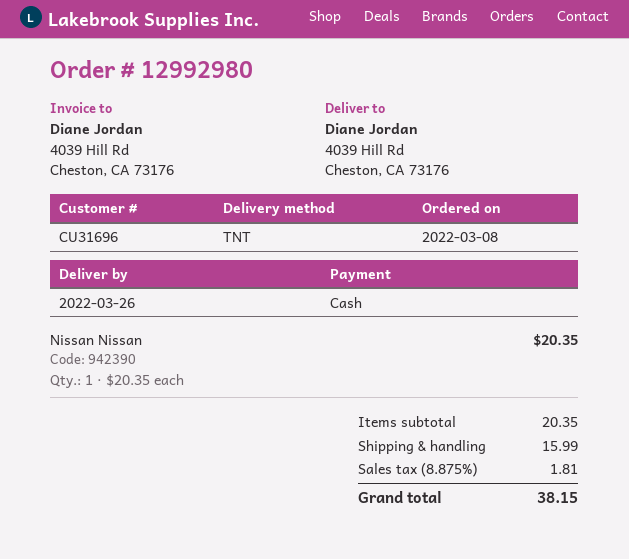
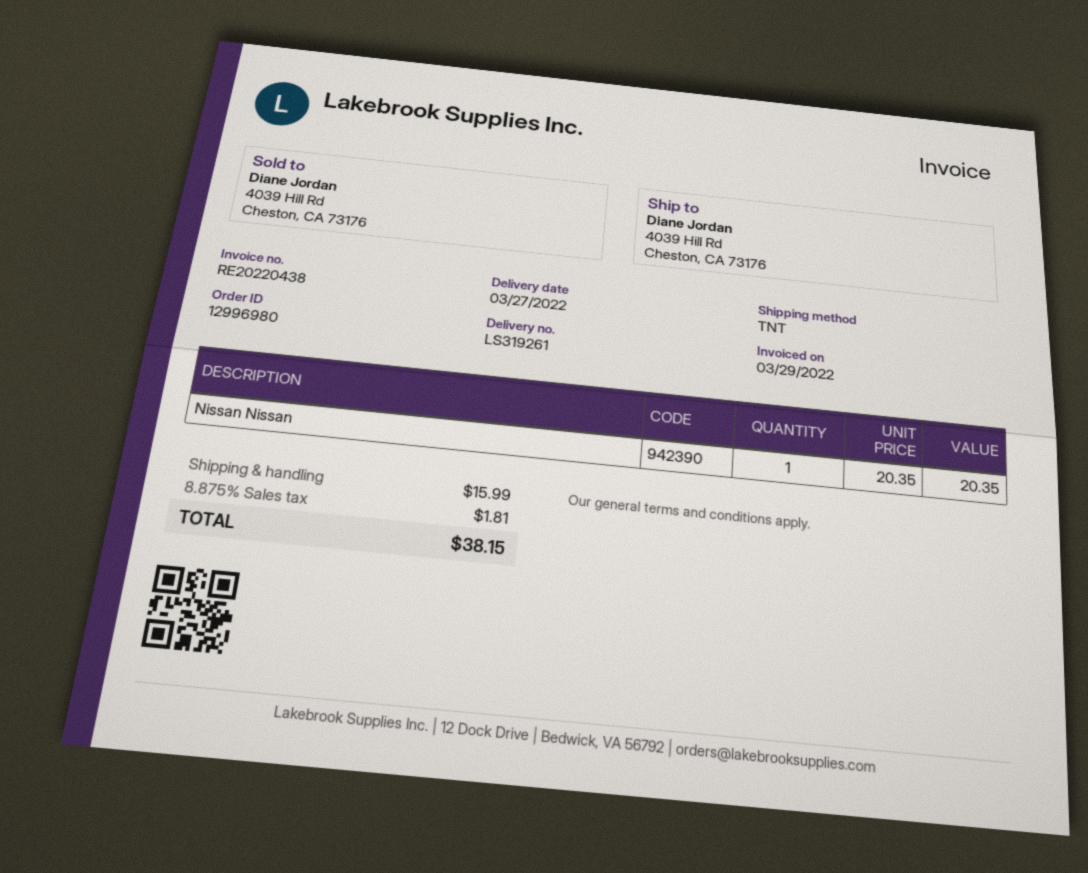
order number: 12992980 -> 12996980
delivery date: 2022-03-26 -> 2022-03-27

